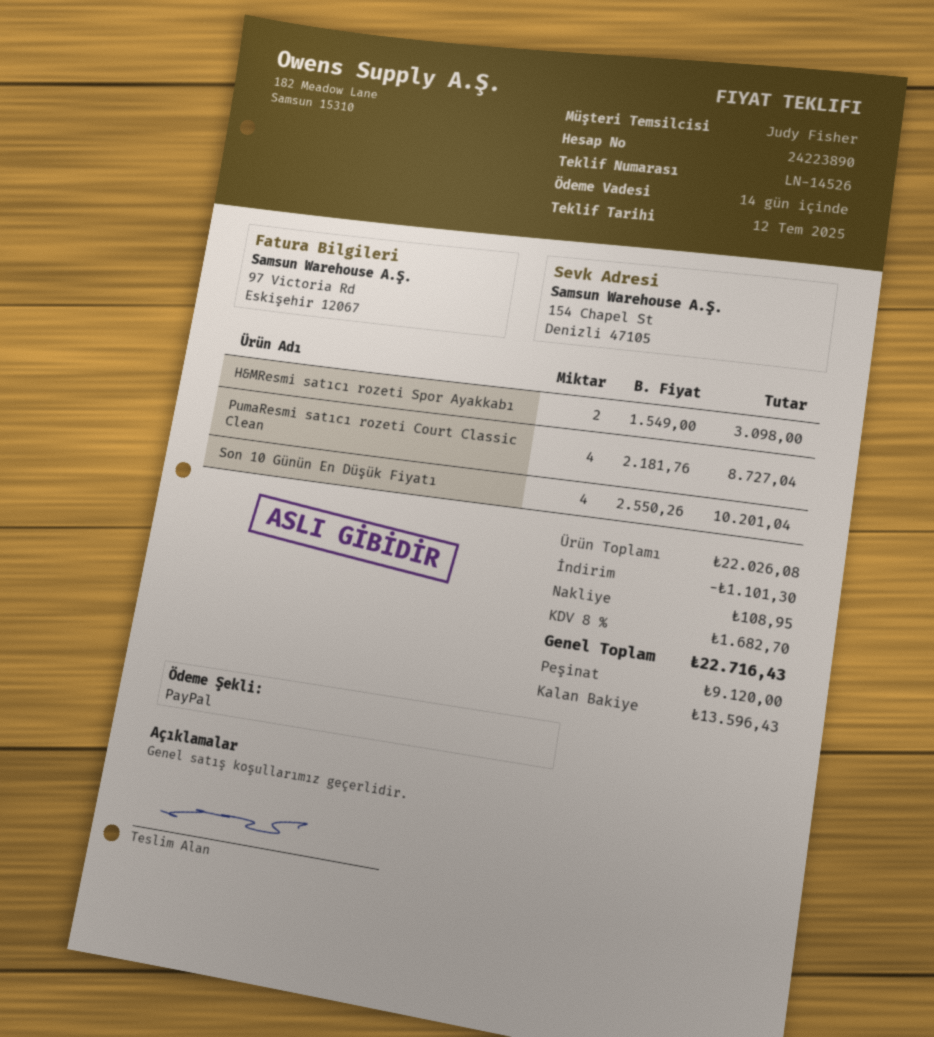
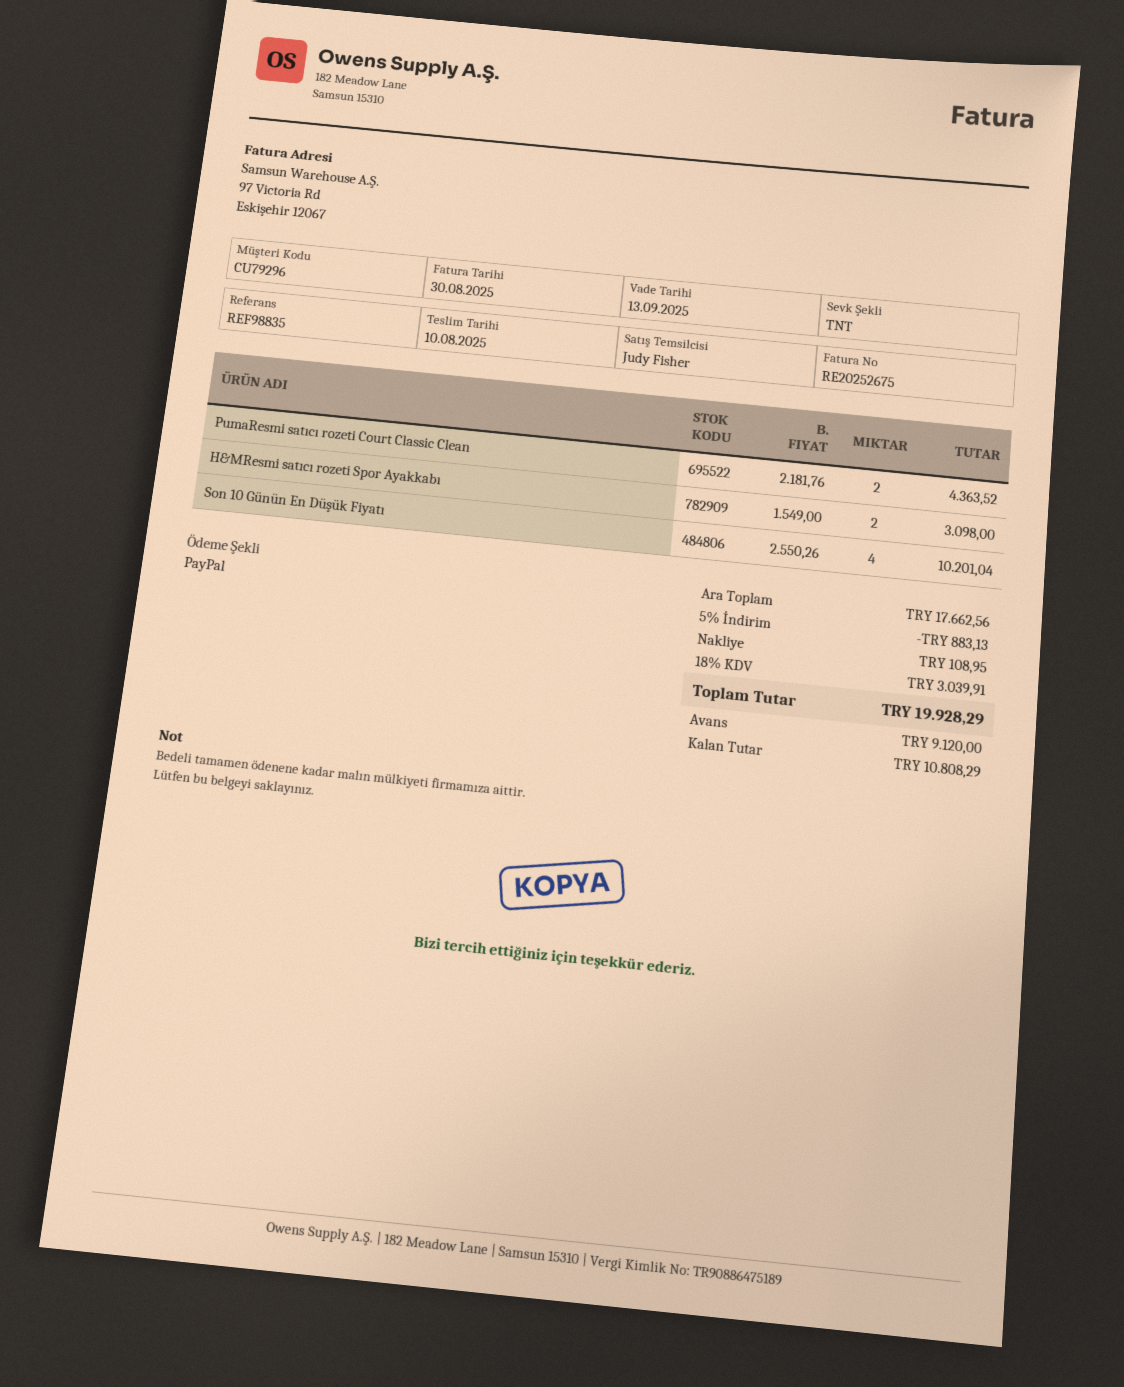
PumaResmi satıcı rozeti Court Classic Clean: 4 x 2181.76 = 8727.04 -> 2 x 2181.76 = 4363.52
subtotal: 22026.08 -> 17662.56
discount: 1101.30 -> 883.13
tax: 8% = 1682.70 -> 18% = 3039.91
total: 22716.43 -> 19928.29
balance: 13596.43 -> 10808.29

